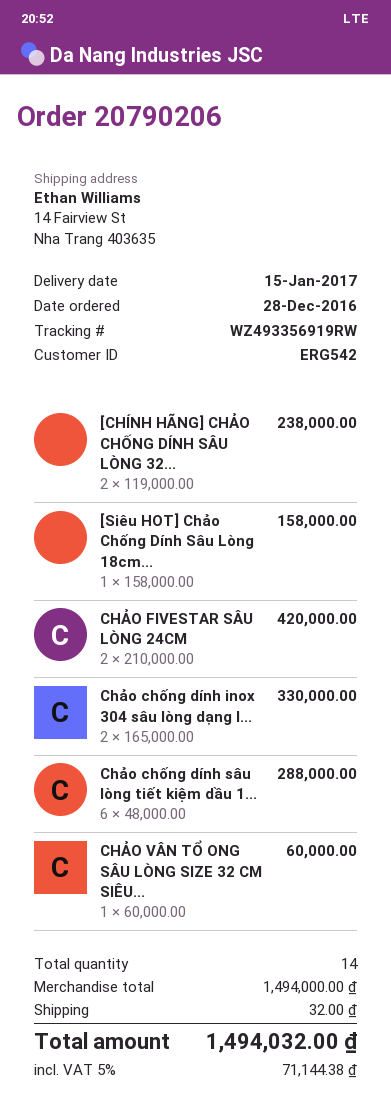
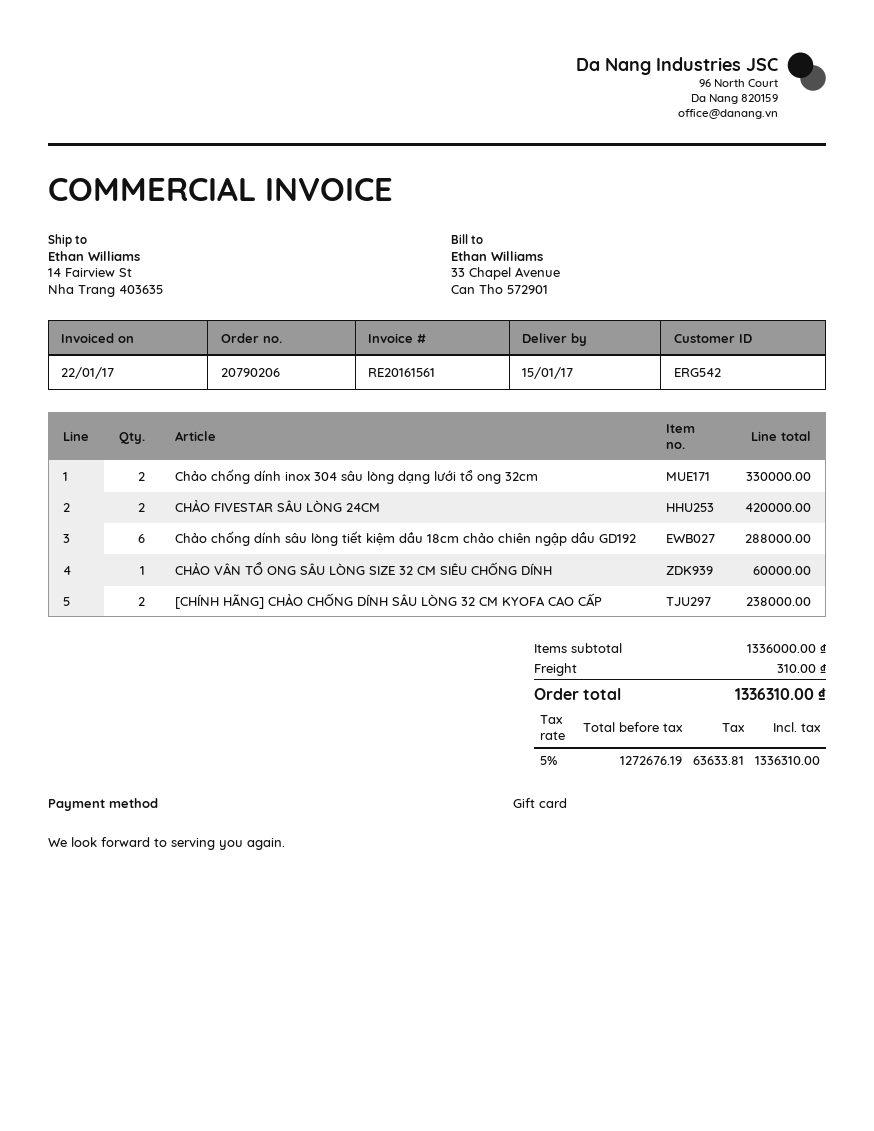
[Siêu HOT] Chảo Chống Dính Sâu Lòng 18cm...: 1 for 158000.00 -> none
subtotal: 1494000.00 -> 1336000.00
shipping: 32.00 -> 310.00
tax: 5% = 71144.38 -> 5% = 63633.81
total: 1494032.00 -> 1336310.00

